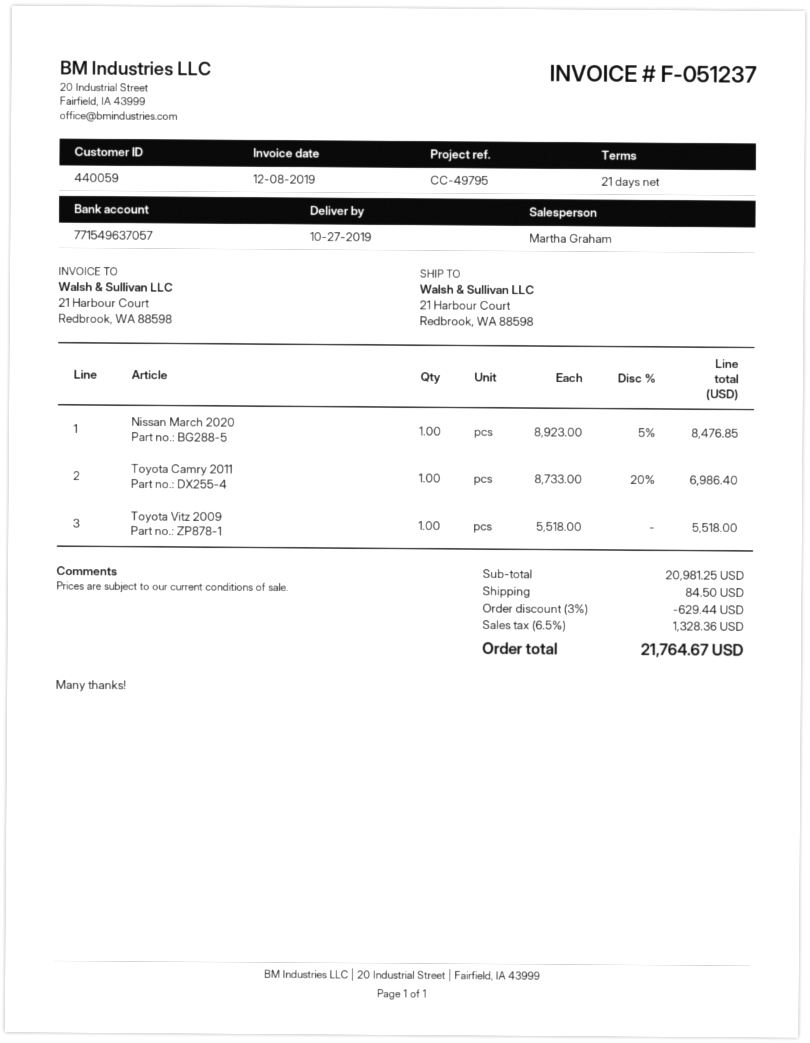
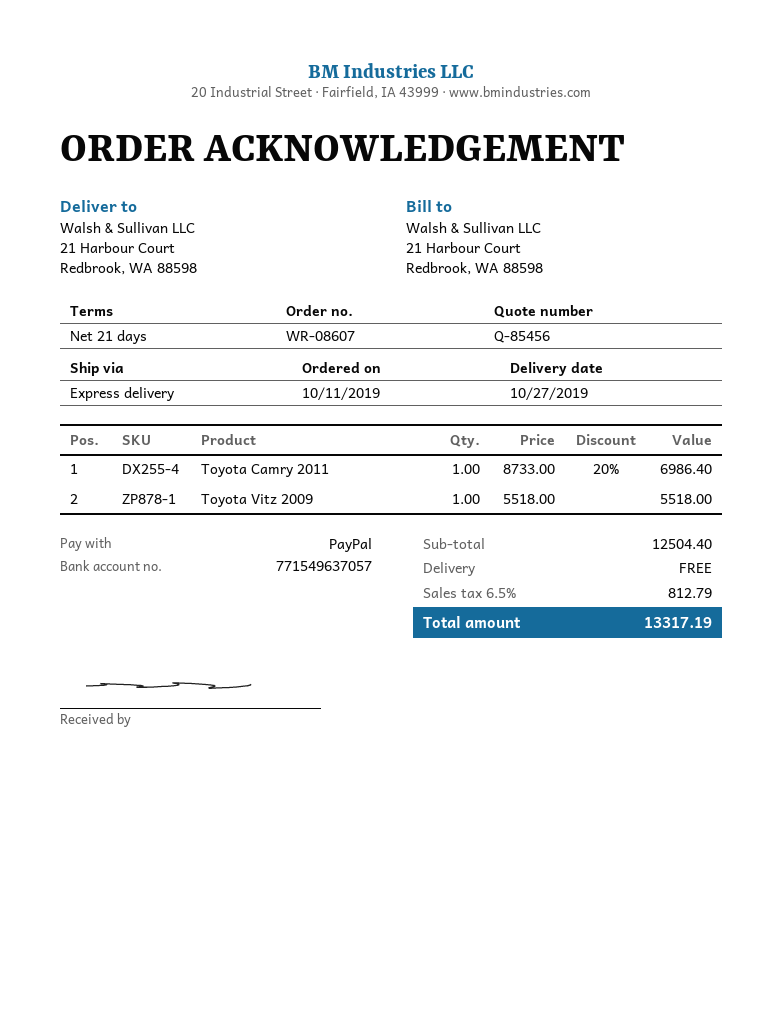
Nissan March 2020: 1 x 8923.00 - 5% = 8476.85 -> none
subtotal: 20981.25 -> 12504.40
discount: 3% = 629.44 -> none
shipping: 84.50 -> 0.00
tax: 6.5% = 1328.36 -> 6.5% = 812.79
total: 21764.67 -> 13317.19

